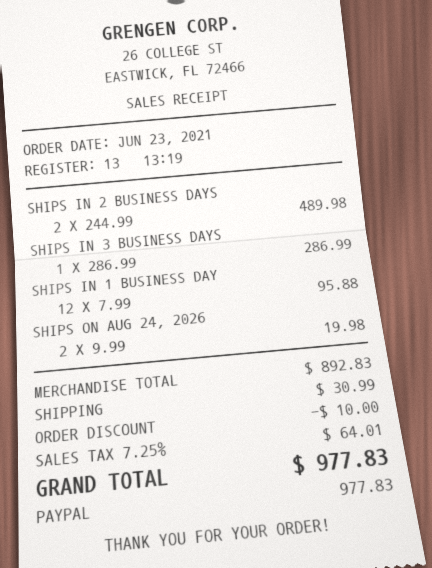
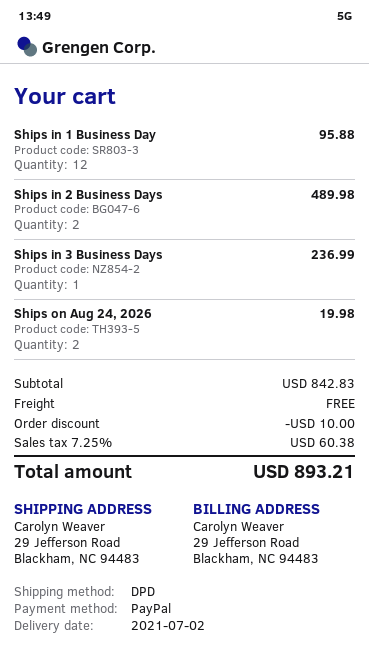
SHIPS IN 3 BUSINESS DAYS: 1 for 286.99 -> 1 for 236.99
subtotal: 892.83 -> 842.83
shipping: 30.99 -> 0.00
tax: 7.25% = 64.01 -> 7.25% = 60.38
total: 977.83 -> 893.21

